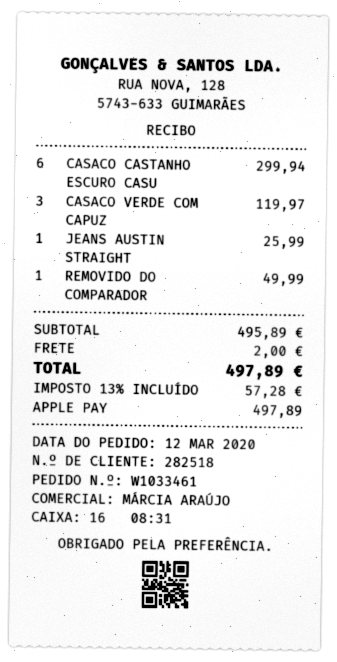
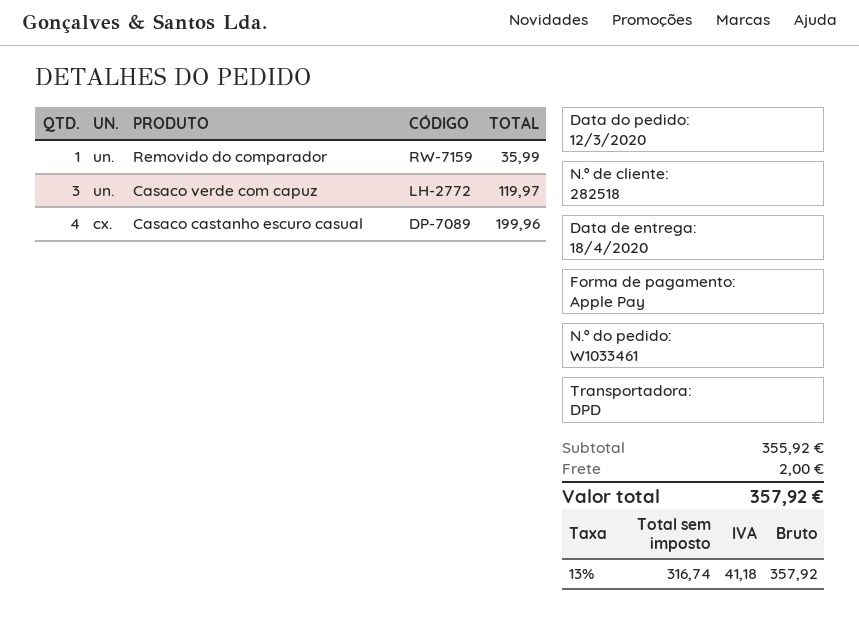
CASACO CASTANHO ESCURO CASU: 6 for 299.94 -> 4 for 199.96
JEANS AUSTIN STRAIGHT: 1 for 25.99 -> none
REMOVIDO DO COMPARADOR: 1 for 49.99 -> 1 for 35.99
subtotal: 495.89 -> 355.92
tax: 13% = 57.28 -> 13% = 41.18
total: 497.89 -> 357.92

